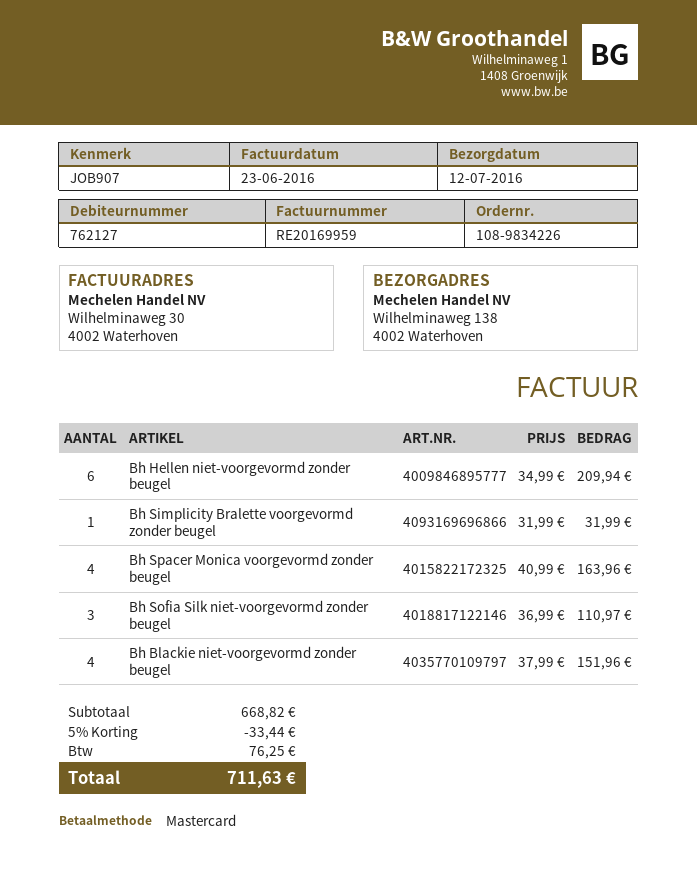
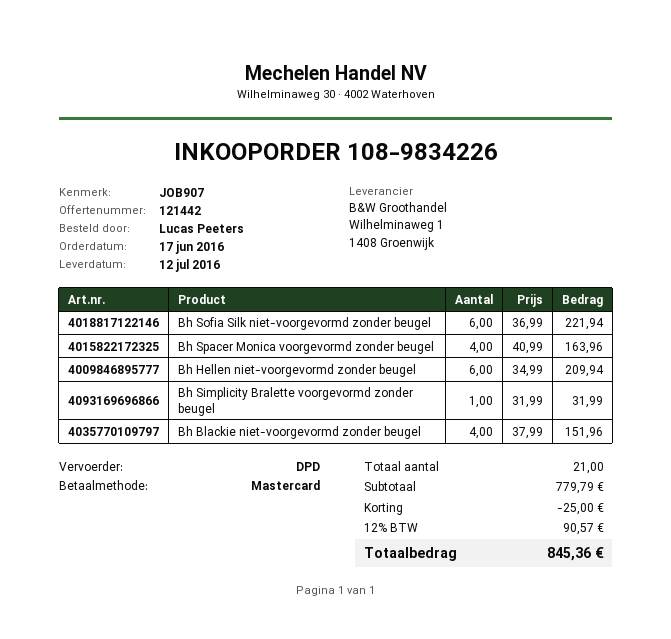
Bh Sofia Silk niet-voorgevormd zonder beugel: 3 x 36.99 = 110.97 -> 6 x 36.99 = 221.94
subtotal: 668.82 -> 779.79
discount: 33.44 -> 25.00
tax: 76.25 -> 90.57
total: 711.63 -> 845.36

